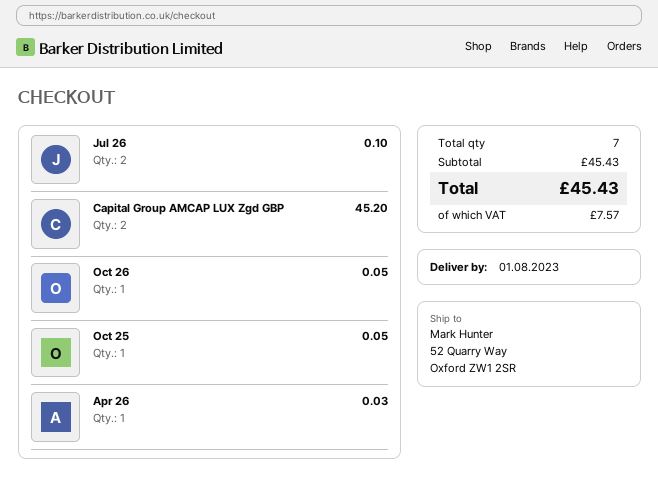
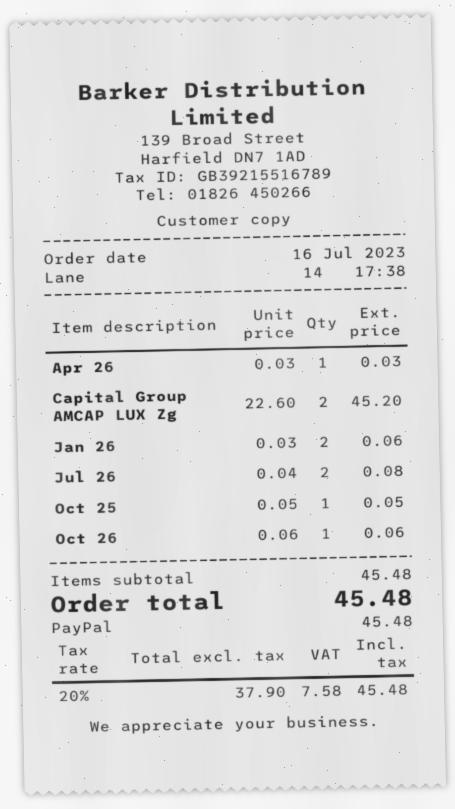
Jul 26: 2 for 0.10 -> 2 for 0.08
Oct 26: 1 for 0.05 -> 1 for 0.06
Jan 26: none -> 2 for 0.06
subtotal: 45.43 -> 45.48
tax: 7.57 -> 7.58
total: 45.43 -> 45.48

